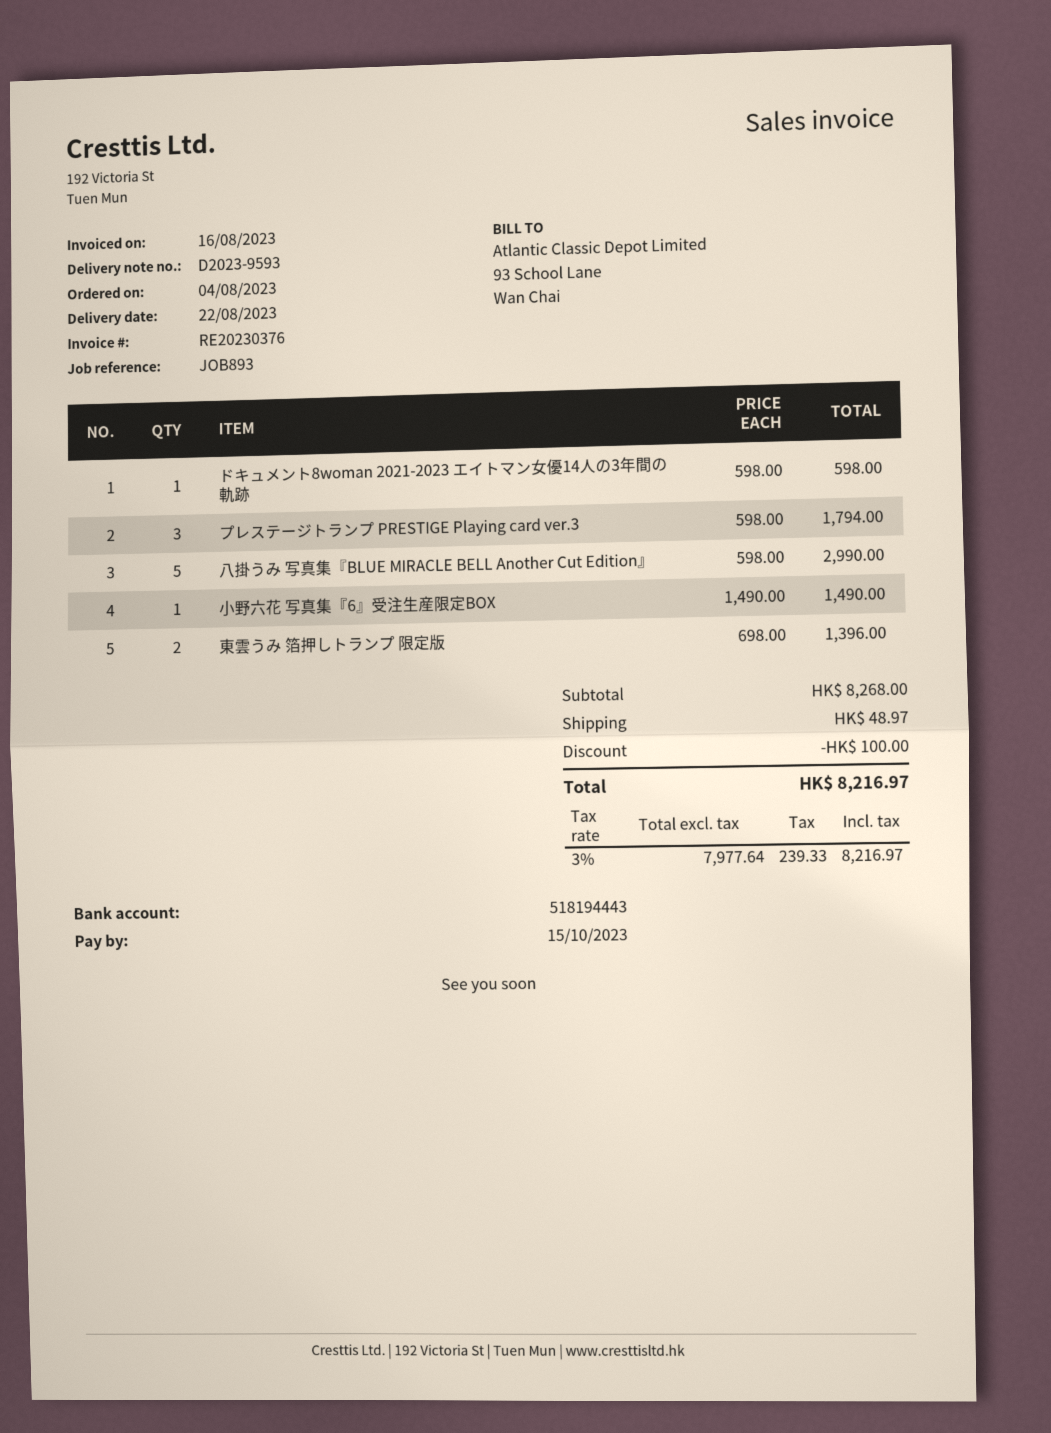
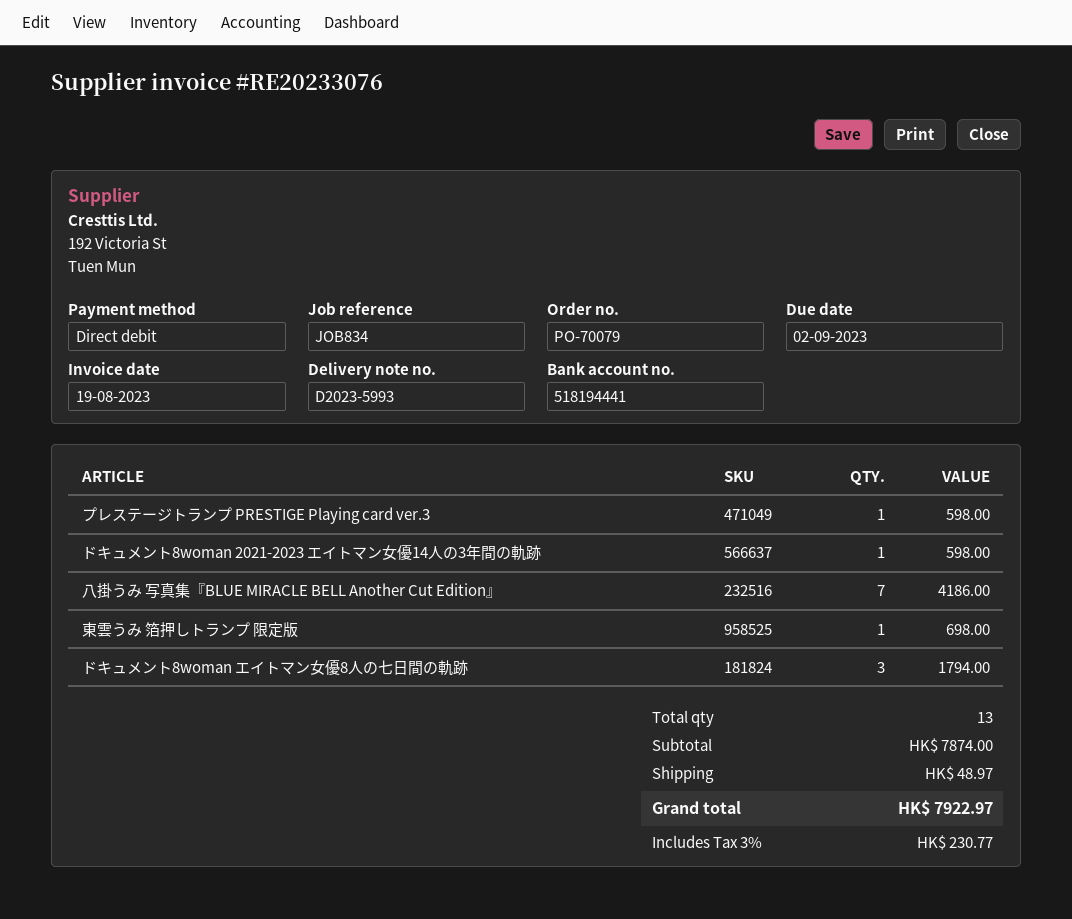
delivery note number: D2023-9593 -> D2023-5993
invoice number: RE20230376 -> RE20233076
invoice date: 2023-08-16 -> 2023-08-19
due date: 2023-10-15 -> 2023-09-02
reference: JOB893 -> JOB834
bank account: 518194443 -> 518194441
プレステージトランプ PRESTIGE Playing card ver.3: 3 for 1794.00 -> 1 for 598.00
八掛うみ 写真集『BLUE MIRACLE BELL Another Cut Edition』: 5 for 2990.00 -> 7 for 4186.00
小野六花 写真集『6』受注生産限定BOX: 1 for 1490.00 -> none
東雲うみ 箔押しトランプ 限定版: 2 for 1396.00 -> 1 for 698.00
ドキュメント8woman エイトマン女優8人の七日間の軌跡: none -> 3 for 1794.00
subtotal: 8268.00 -> 7874.00
discount: 100.00 -> none
tax: 3% = 239.33 -> 3% = 230.77
total: 8216.97 -> 7922.97

